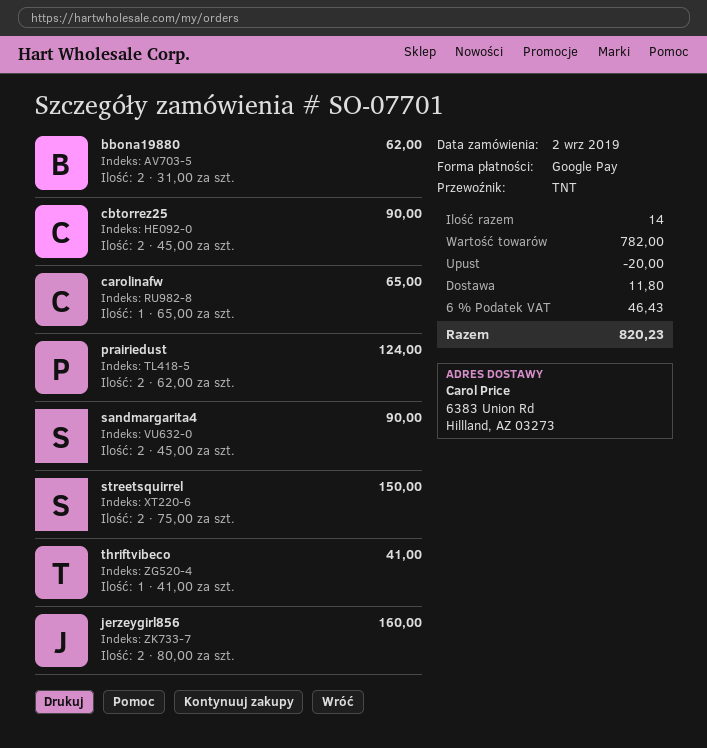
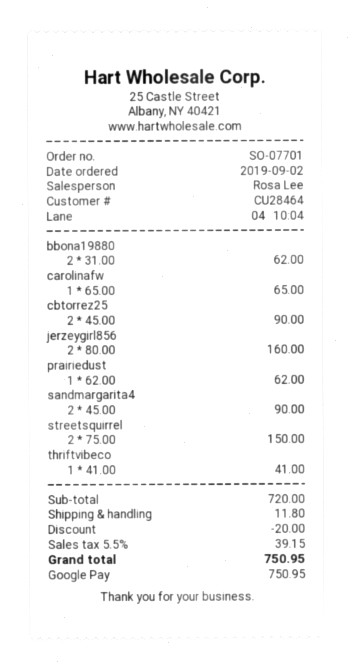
prairiedust: 2 x 62.00 = 124.00 -> 1 x 62.00 = 62.00
subtotal: 782.00 -> 720.00
tax: 6% = 46.43 -> 5.5% = 39.15
total: 820.23 -> 750.95

